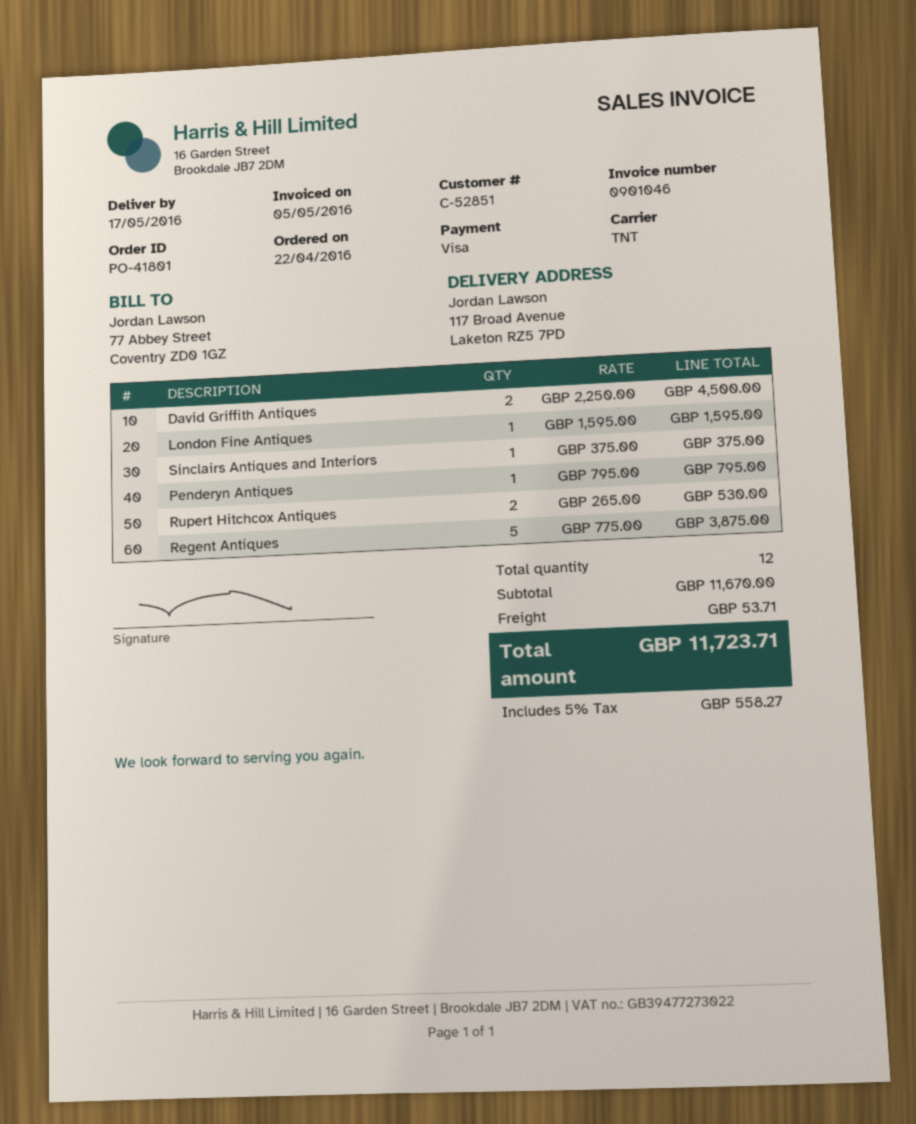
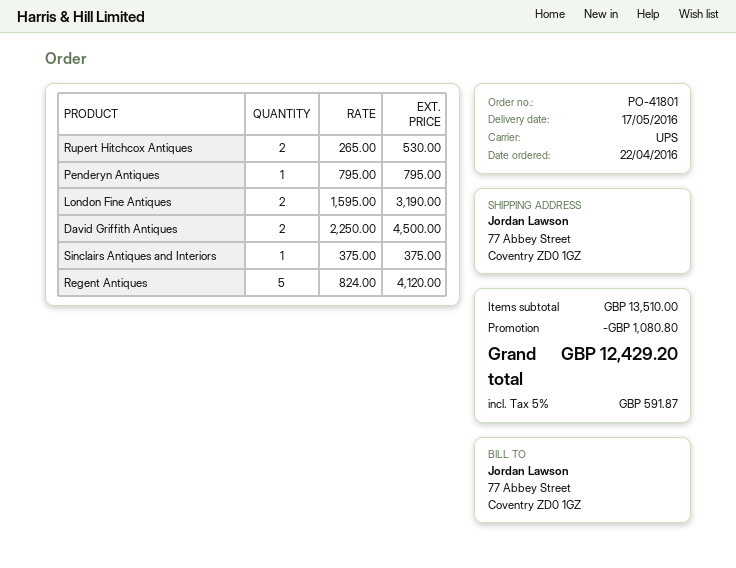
shipping method: TNT -> UPS
ship to: 117 Broad Avenue, Laketon RZ5 7PD -> 77 Abbey Street, Coventry ZD0 1GZ
London Fine Antiques: 1 x 1595.00 = 1595.00 -> 2 x 1595.00 = 3190.00
Regent Antiques: 5 x 775.00 = 3875.00 -> 5 x 824.00 = 4120.00
subtotal: 11670.00 -> 13510.00
discount: none -> 1080.80
shipping: 53.71 -> none
tax: 5% = 558.27 -> 5% = 591.87
total: 11723.71 -> 12429.20

